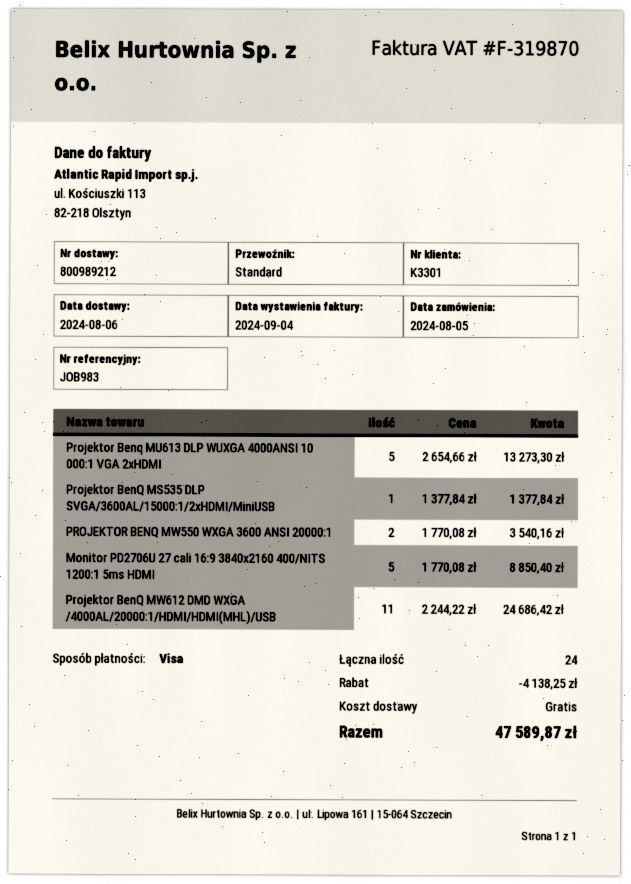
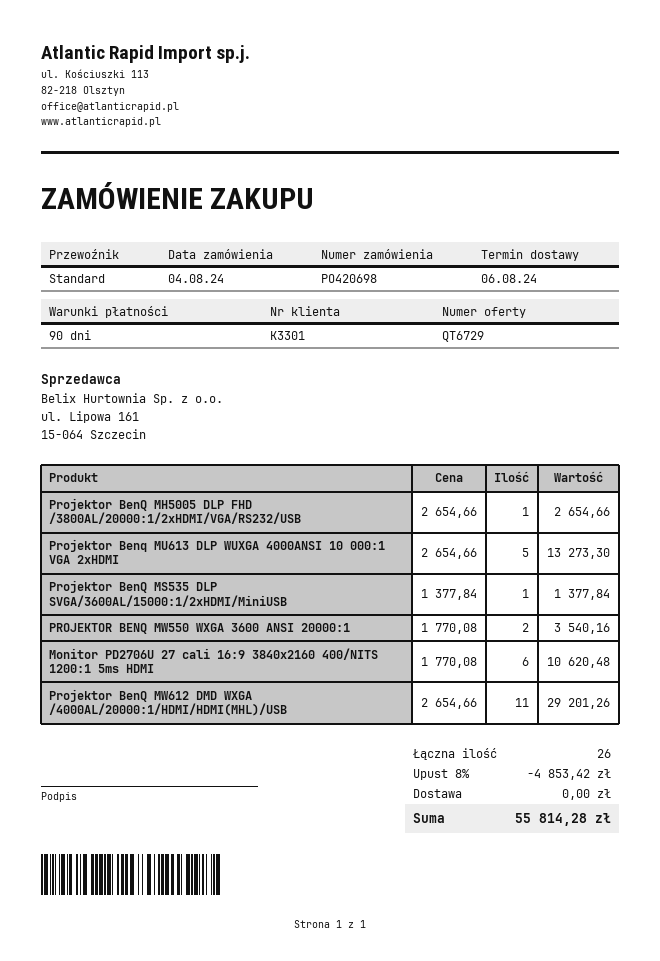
order date: 2024-08-05 -> 2024-08-04
Monitor PD2706U 27 cali 16:9 3840x2160 400/NITS 1200:1 5ms HDMI: 5 x 1770.08 = 8850.40 -> 6 x 1770.08 = 10620.48
Projektor BenQ MW612 DMD WXGA /4000AL/20000:1/HDMI/HDMI(MHL)/USB: 11 x 2244.22 = 24686.42 -> 11 x 2654.66 = 29201.26
Projektor BenQ MH5005 DLP FHD /3800AL/20000:1/2xHDMI/VGA/RS232/USB: none -> 1 x 2654.66 = 2654.66
total quantity: 24 -> 26
discount: 4138.25 -> 4853.42
total: 47589.87 -> 55814.28

